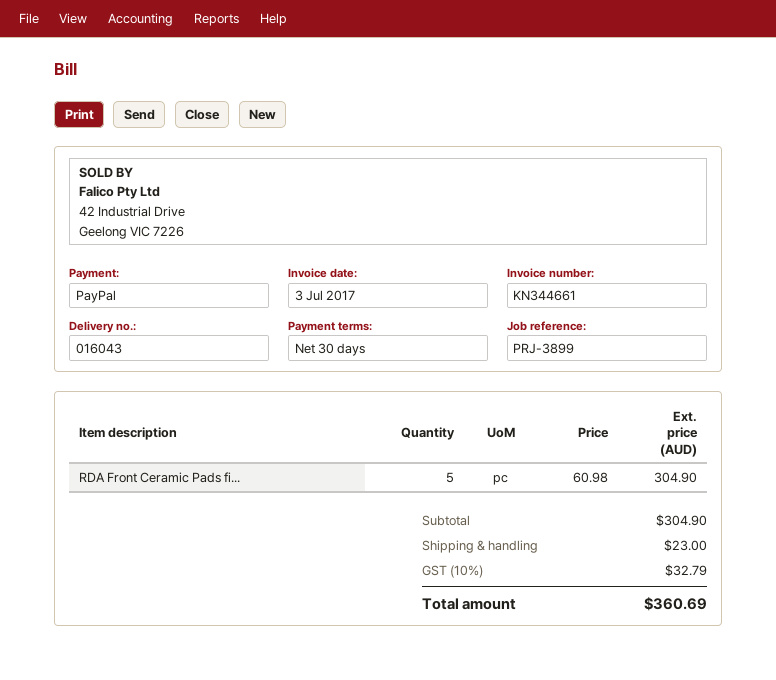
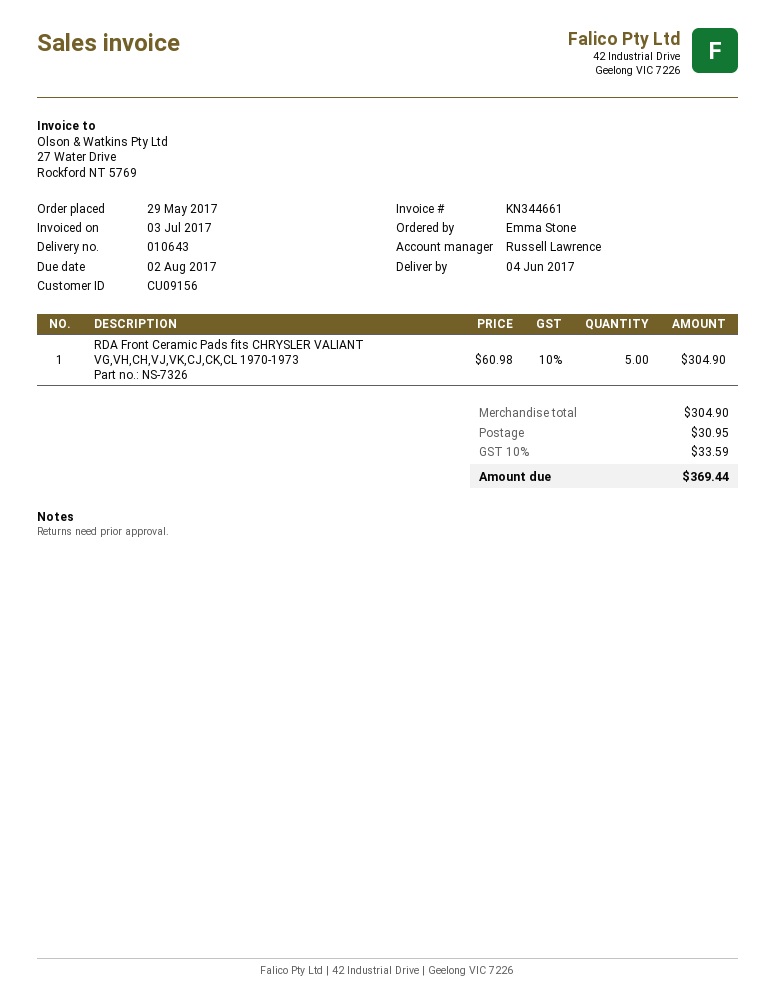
delivery note number: 016043 -> 010643
shipping: 23.00 -> 30.95
tax: 10% = 32.79 -> 10% = 33.59
total: 360.69 -> 369.44

